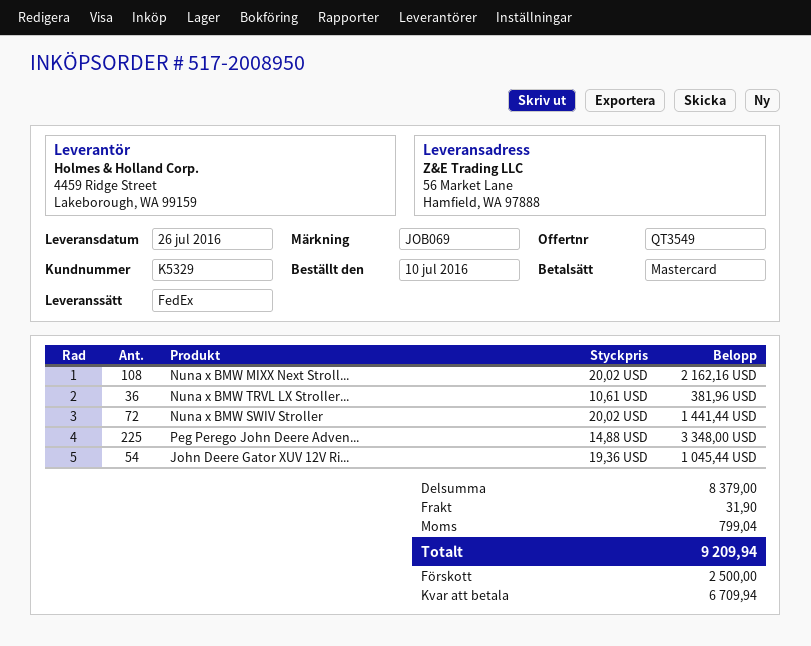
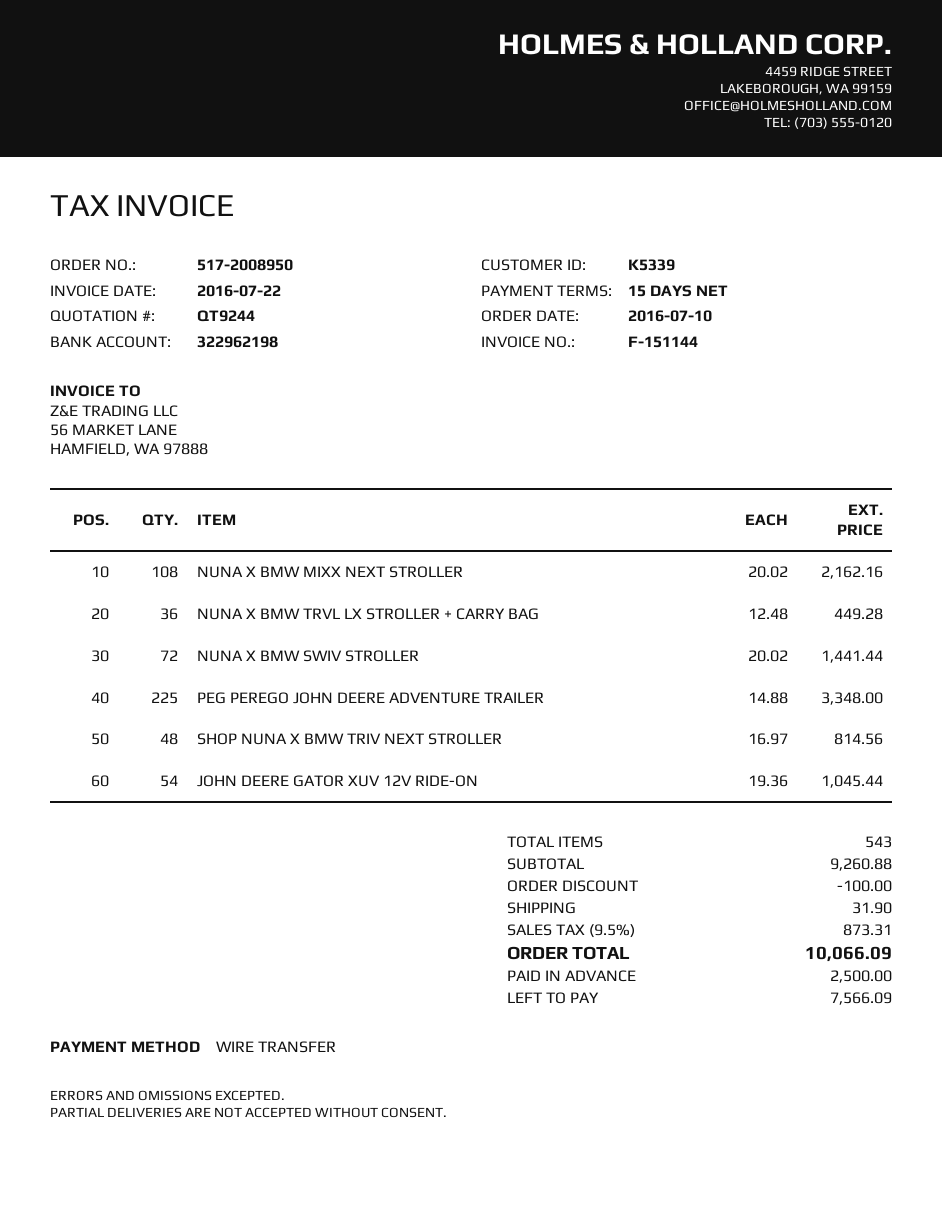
quote number: QT3549 -> QT9244
customer number: K5329 -> K5339
payment method: Mastercard -> bank transfer
Nuna x BMW TRVL LX Stroller...: 36 x 10.61 = 381.96 -> 36 x 12.48 = 449.28
SHOP NUNA X BMW TRIV NEXT STROLLER: none -> 48 x 16.97 = 814.56
subtotal: 8379.00 -> 9260.88
discount: none -> 100.00
tax: 799.04 -> 873.31
total: 9209.94 -> 10066.09
balance: 6709.94 -> 7566.09

